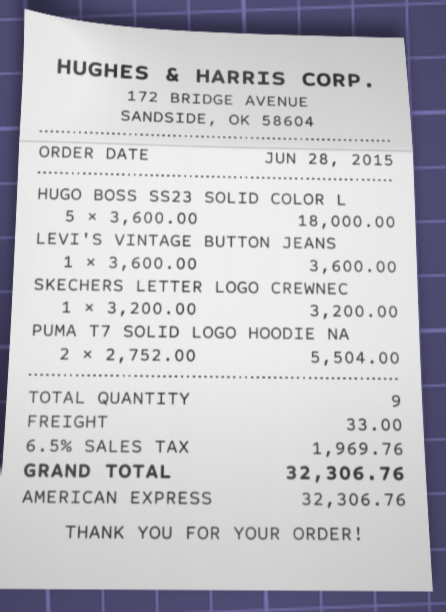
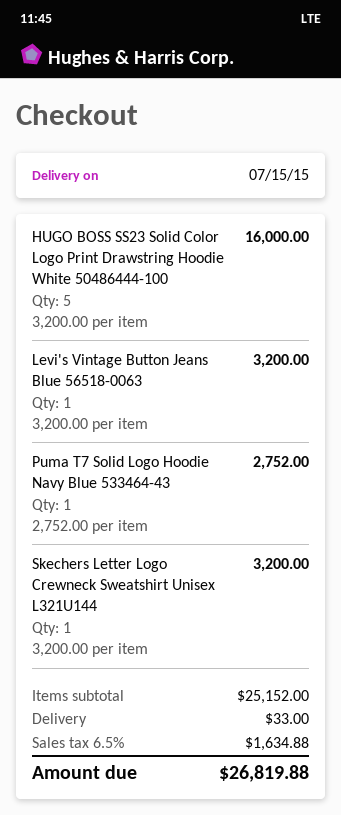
HUGO BOSS SS23 SOLID COLOR L: 5 x 3600.00 = 18000.00 -> 5 x 3200.00 = 16000.00
LEVI'S VINTAGE BUTTON JEANS: 1 x 3600.00 = 3600.00 -> 1 x 3200.00 = 3200.00
PUMA T7 SOLID LOGO HOODIE NA: 2 x 2752.00 = 5504.00 -> 1 x 2752.00 = 2752.00
tax: 6.5% = 1969.76 -> 6.5% = 1634.88
total: 32306.76 -> 26819.88

